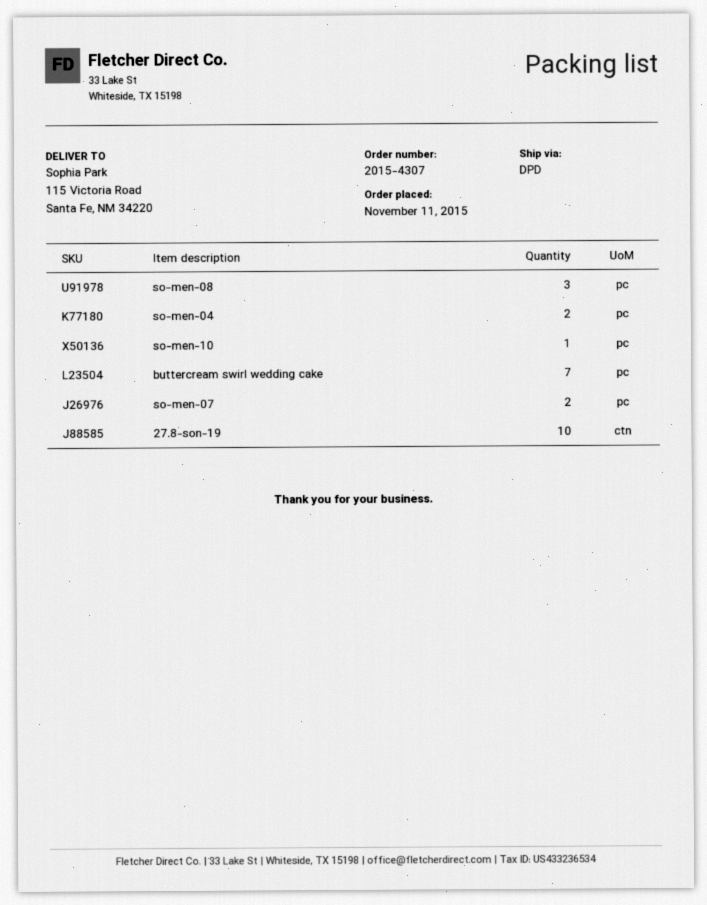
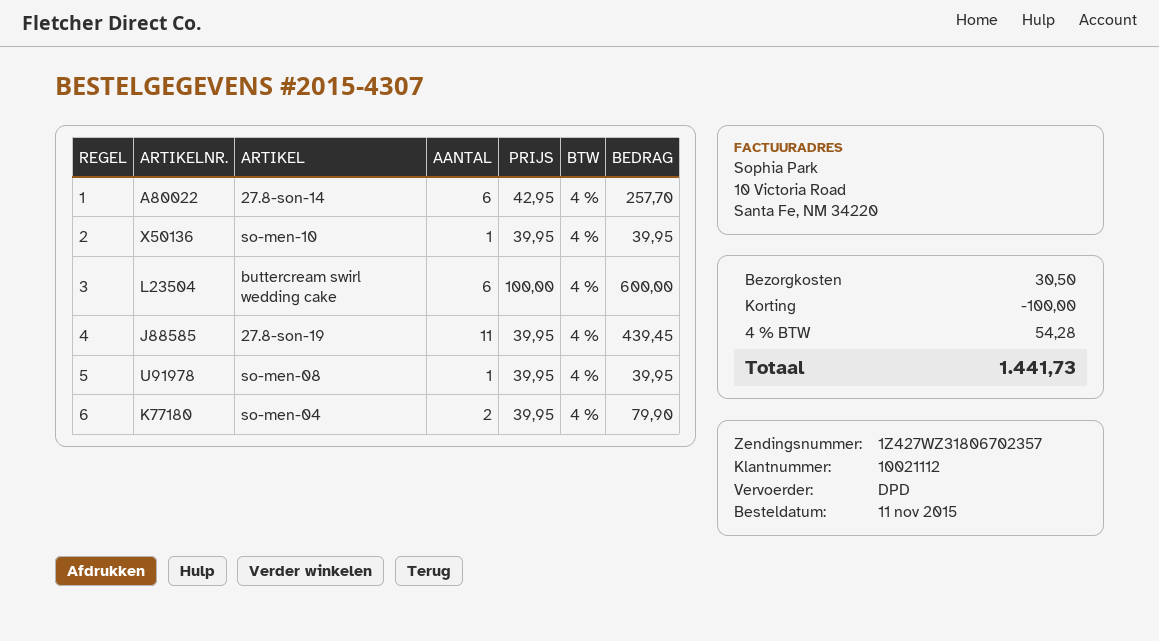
so-men-08: 3 -> 1
buttercream swirl wedding cake: 7 -> 6
so-men-07: 2 -> none
27.8-son-19: 10 -> 11
27.8-son-14: none -> 6

